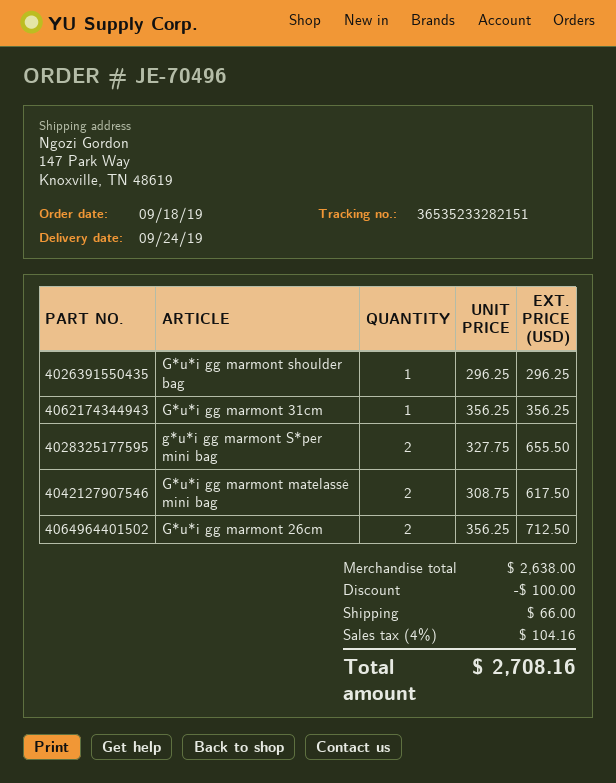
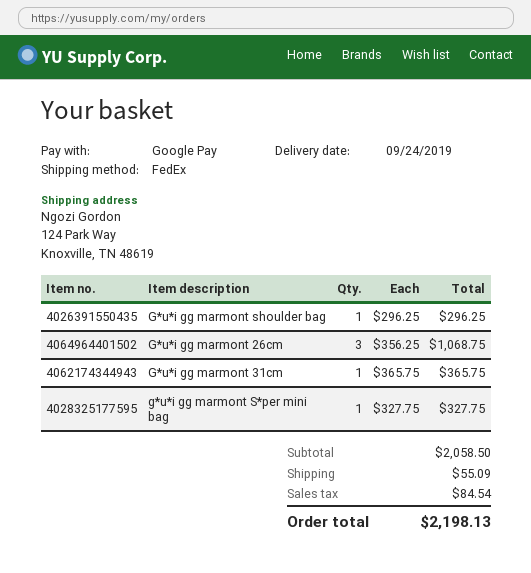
ship to: 147 Park Way, Knoxville, TN 48619 -> 124 Park Way, Knoxville, TN 48619
G*u*i gg marmont 31cm: 1 x 356.25 = 356.25 -> 1 x 365.75 = 365.75
g*u*i gg marmont S*per mini bag: 2 x 327.75 = 655.50 -> 1 x 327.75 = 327.75
G*u*i gg marmont matelassé mini bag: 2 x 308.75 = 617.50 -> none
G*u*i gg marmont 26cm: 2 x 356.25 = 712.50 -> 3 x 356.25 = 1068.75
subtotal: 2638.00 -> 2058.50
discount: 100.00 -> none
shipping: 66.00 -> 55.09
tax: 104.16 -> 84.54
total: 2708.16 -> 2198.13

